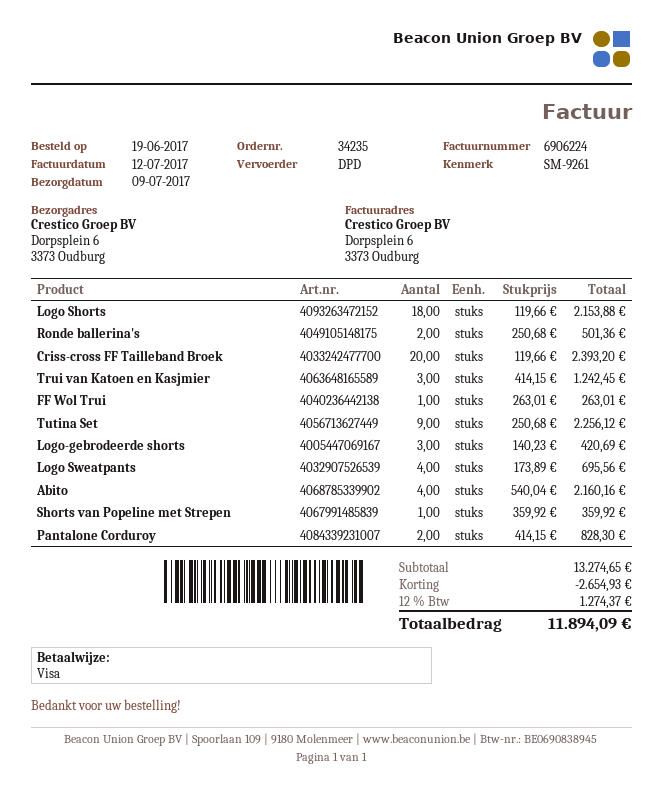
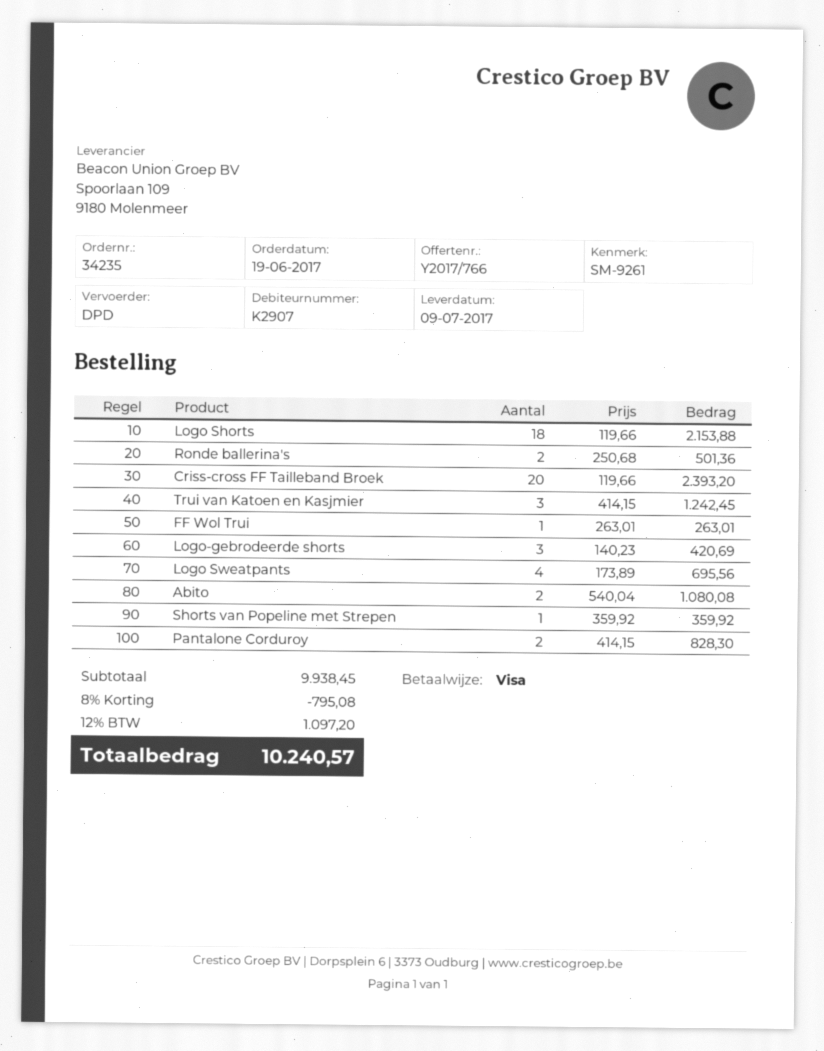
Tutina Set: 9 x 250.68 = 2256.12 -> none
Abito: 4 x 540.04 = 2160.16 -> 2 x 540.04 = 1080.08
subtotal: 13274.65 -> 9938.45
discount: 2654.93 -> 795.08
tax: 12% = 1274.37 -> 12% = 1097.20
total: 11894.09 -> 10240.57

